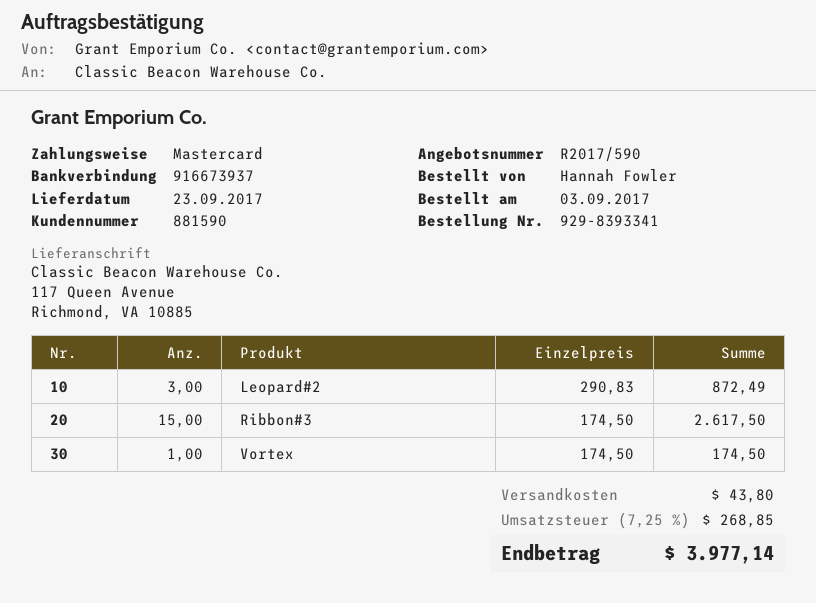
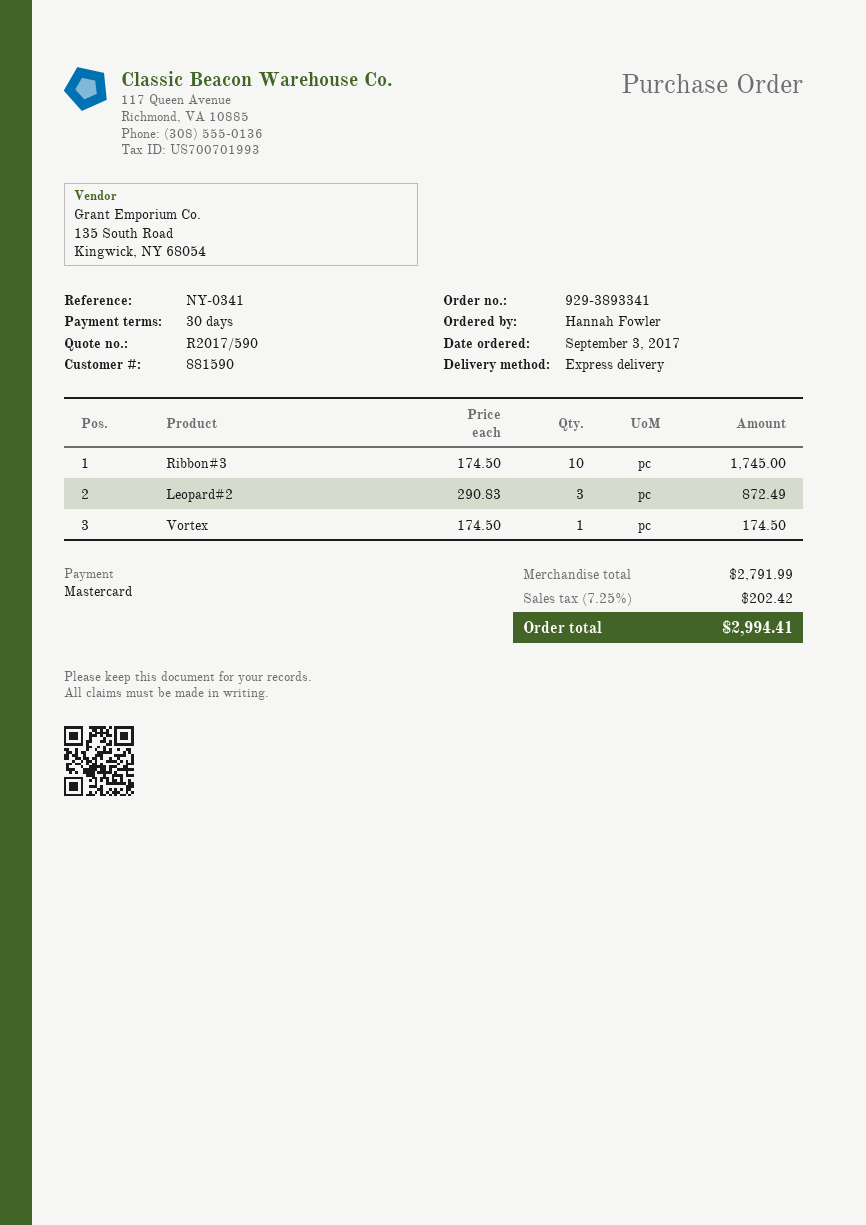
order number: 929-8393341 -> 929-3893341
Ribbon#3: 15 x 174.50 = 2617.50 -> 10 x 174.50 = 1745.00
shipping: 43.80 -> none
tax: 7.25% = 268.85 -> 7.25% = 202.42
total: 3977.14 -> 2994.41

